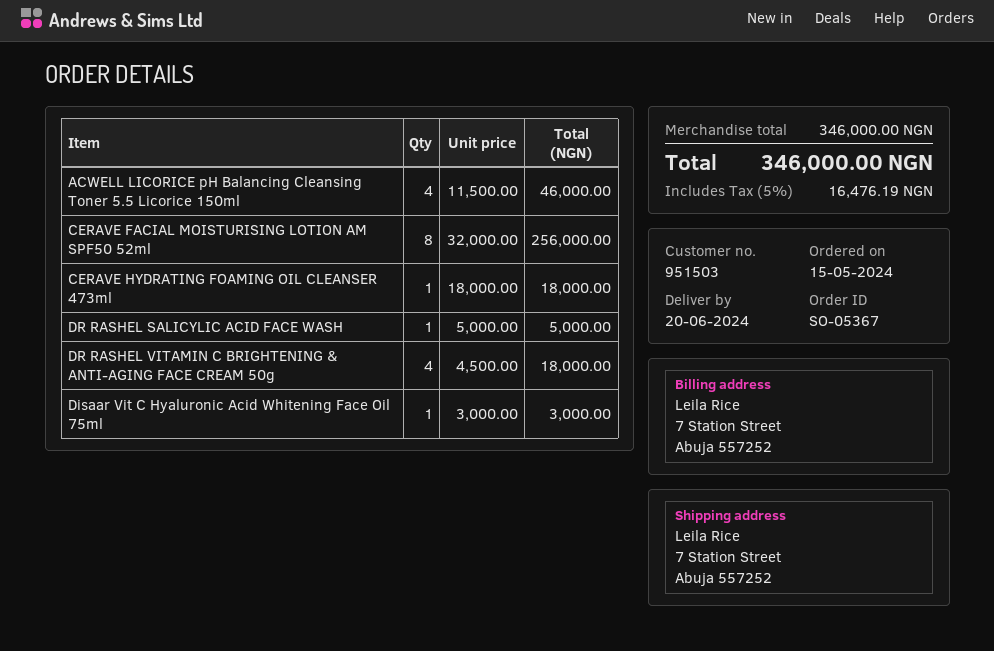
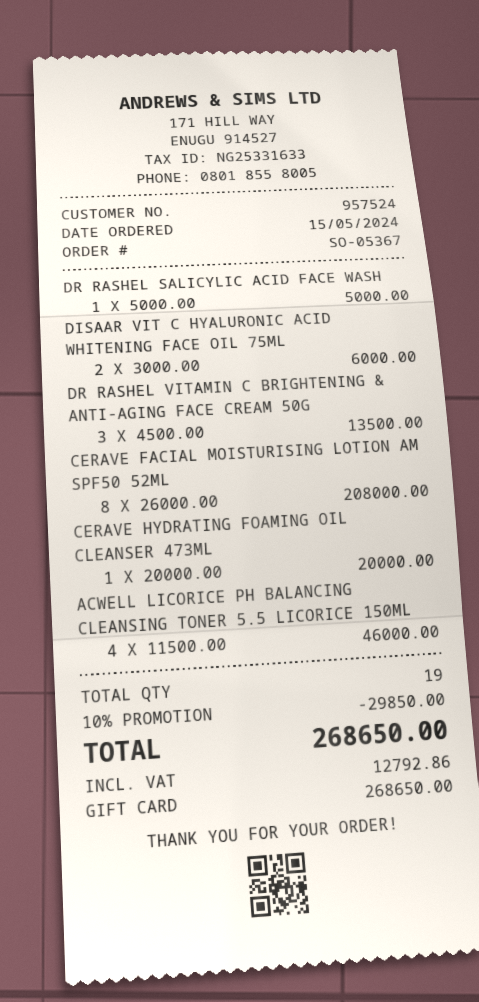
customer number: 951503 -> 957524
CERAVE FACIAL MOISTURISING LOTION AM SPF50 52ml: 8 x 32000.00 = 256000.00 -> 8 x 26000.00 = 208000.00
CERAVE HYDRATING FOAMING OIL CLEANSER 473ml: 1 x 18000.00 = 18000.00 -> 1 x 20000.00 = 20000.00
DR RASHEL VITAMIN C BRIGHTENING & ANTI-AGING FACE CREAM 50g: 4 x 4500.00 = 18000.00 -> 3 x 4500.00 = 13500.00
Disaar Vit C Hyaluronic Acid Whitening Face Oil 75ml: 1 x 3000.00 = 3000.00 -> 2 x 3000.00 = 6000.00
discount: none -> 10% = 29850.00
tax: 16476.19 -> 12792.86
total: 346000.00 -> 268650.00

